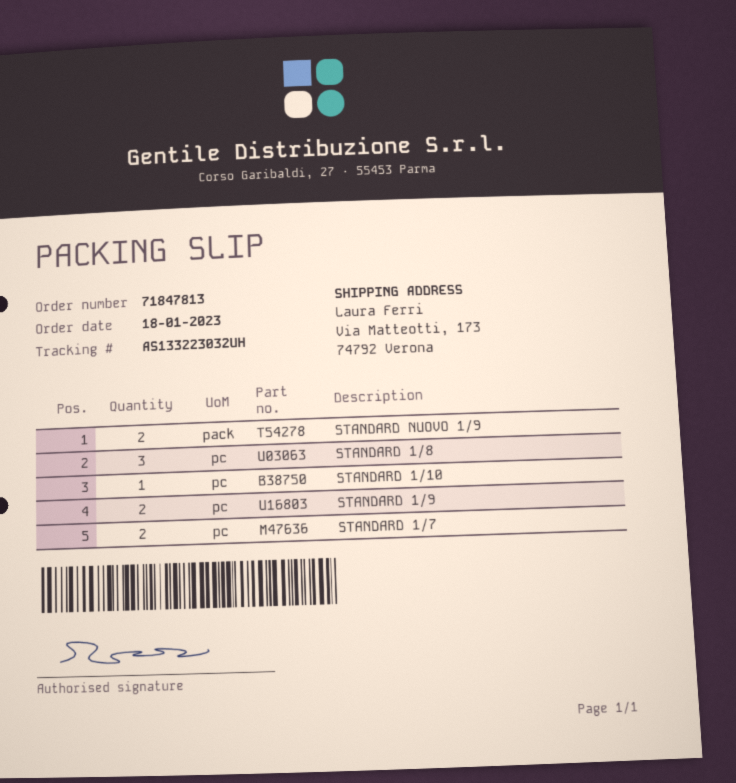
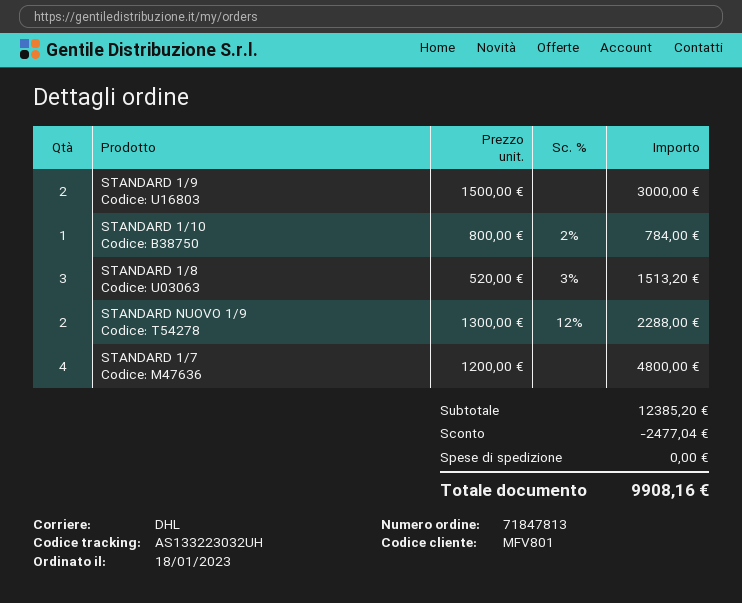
STANDARD 1/7: 2 -> 4

